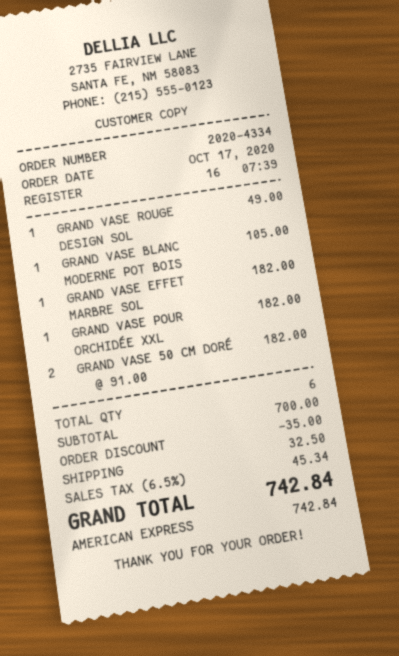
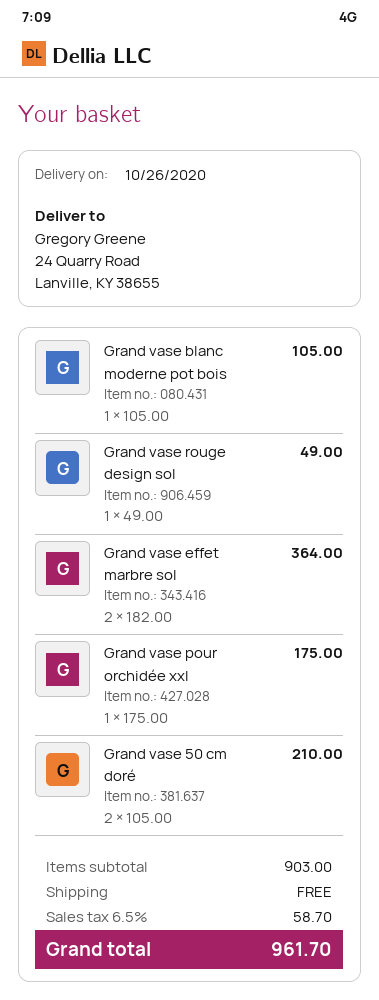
GRAND VASE EFFET MARBRE SOL: 1 x 182.00 = 182.00 -> 2 x 182.00 = 364.00
GRAND VASE POUR ORCHIDÉE XXL: 1 x 182.00 = 182.00 -> 1 x 175.00 = 175.00
GRAND VASE 50 CM DORÉ: 2 x 91.00 = 182.00 -> 2 x 105.00 = 210.00
subtotal: 700.00 -> 903.00
discount: 35.00 -> none
shipping: 32.50 -> 0.00
tax: 6.5% = 45.34 -> 6.5% = 58.70
total: 742.84 -> 961.70

